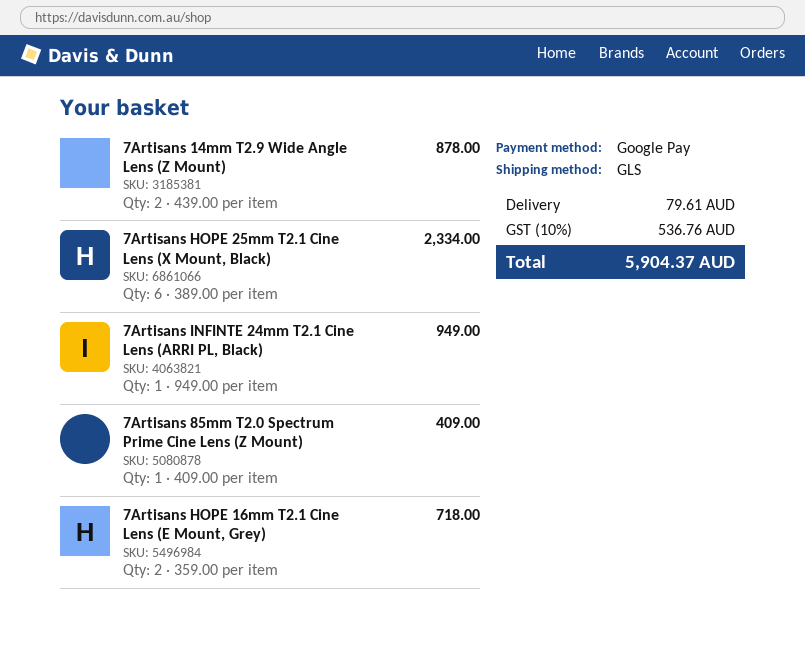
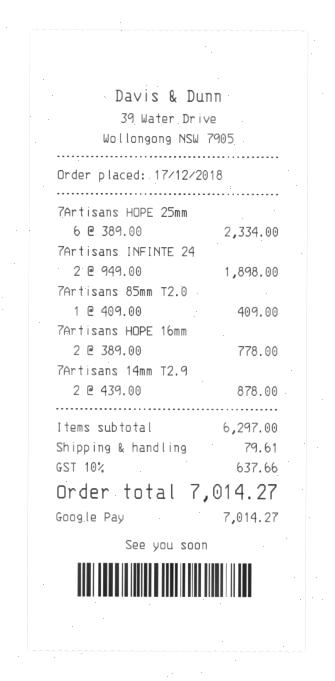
7Artisans INFINTE 24mm T2.1 Cine Lens (ARRI PL, Black): 1 x 949.00 = 949.00 -> 2 x 949.00 = 1898.00
7Artisans HOPE 16mm T2.1 Cine Lens (E Mount, Grey): 2 x 359.00 = 718.00 -> 2 x 389.00 = 778.00
tax: 10% = 536.76 -> 10% = 637.66
total: 5904.37 -> 7014.27

